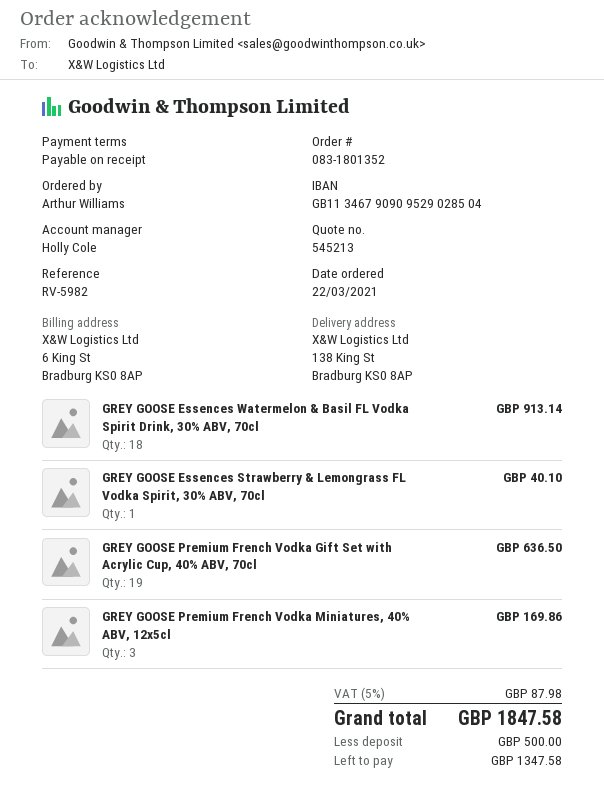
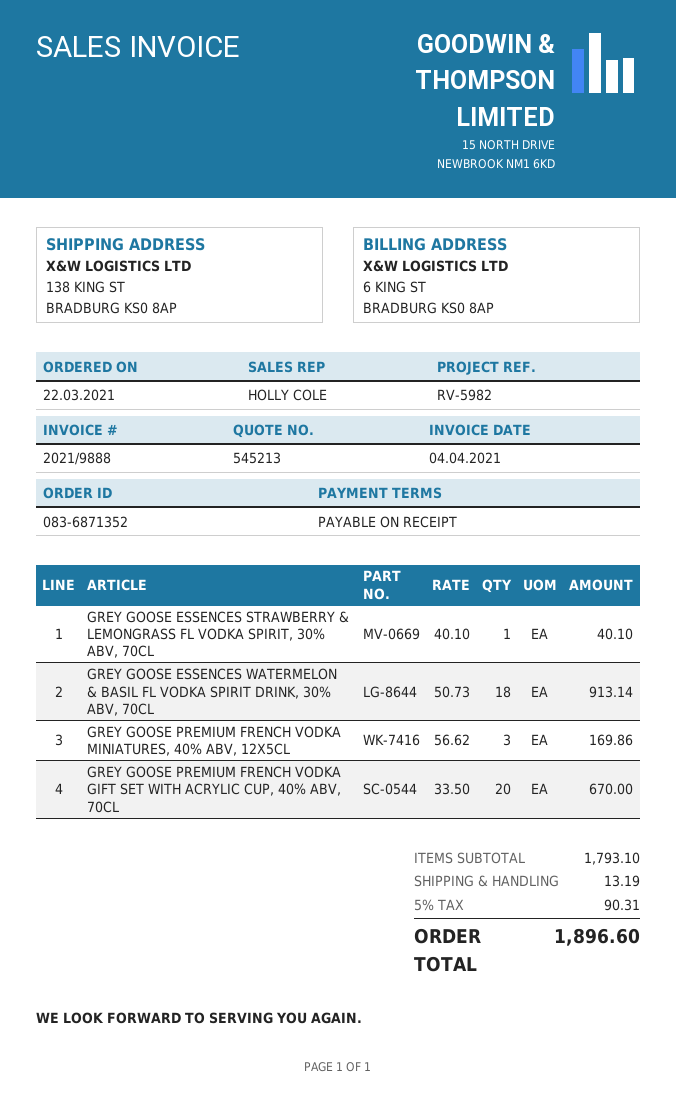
order number: 083-1801352 -> 083-6871352
GREY GOOSE Premium French Vodka Gift Set with Acrylic Cup, 40% ABV, 70cl: 19 for 636.50 -> 20 for 670.00
shipping: none -> 13.19
tax: 5% = 87.98 -> 5% = 90.31
total: 1847.58 -> 1896.60

